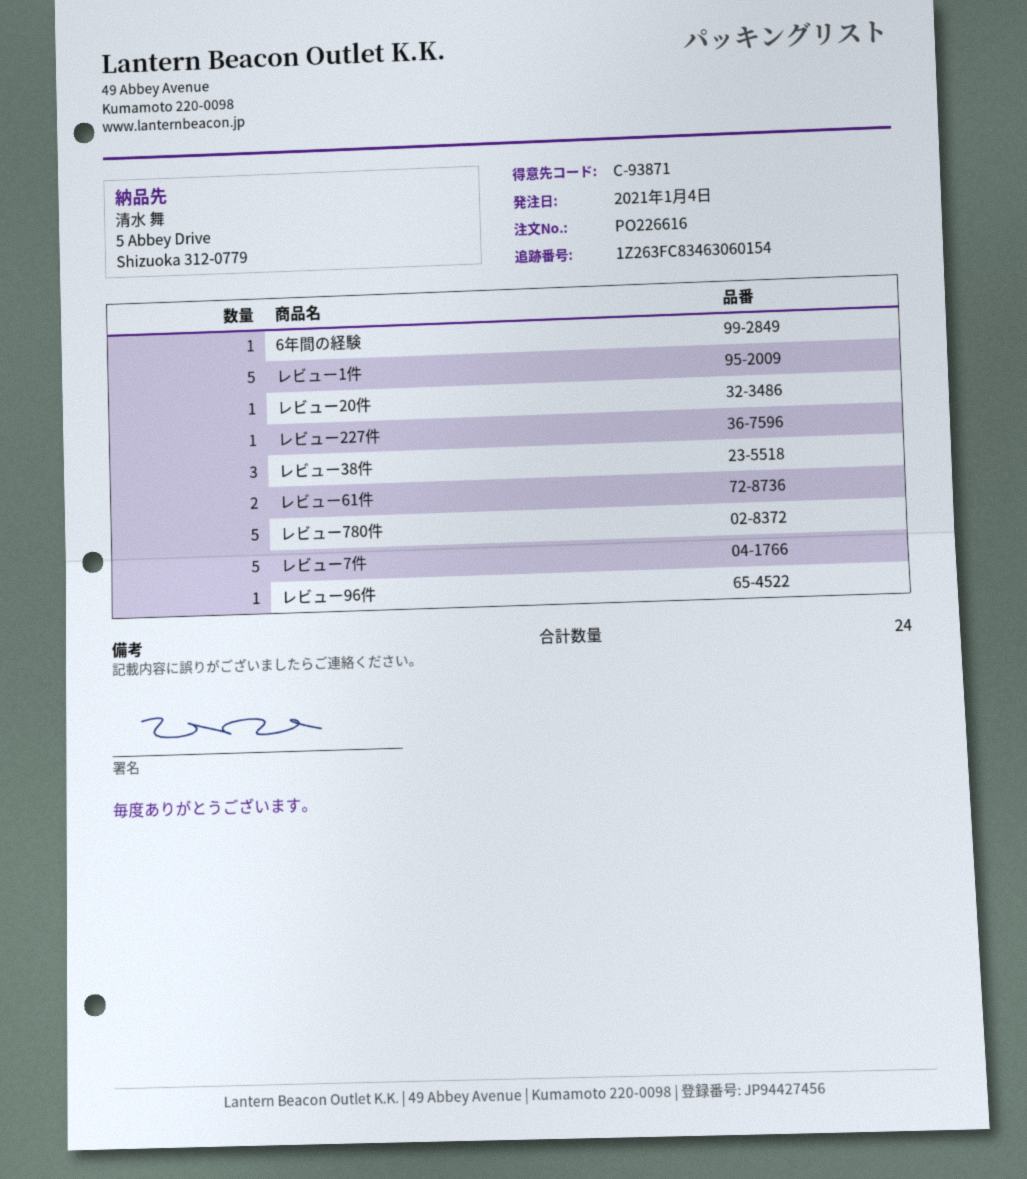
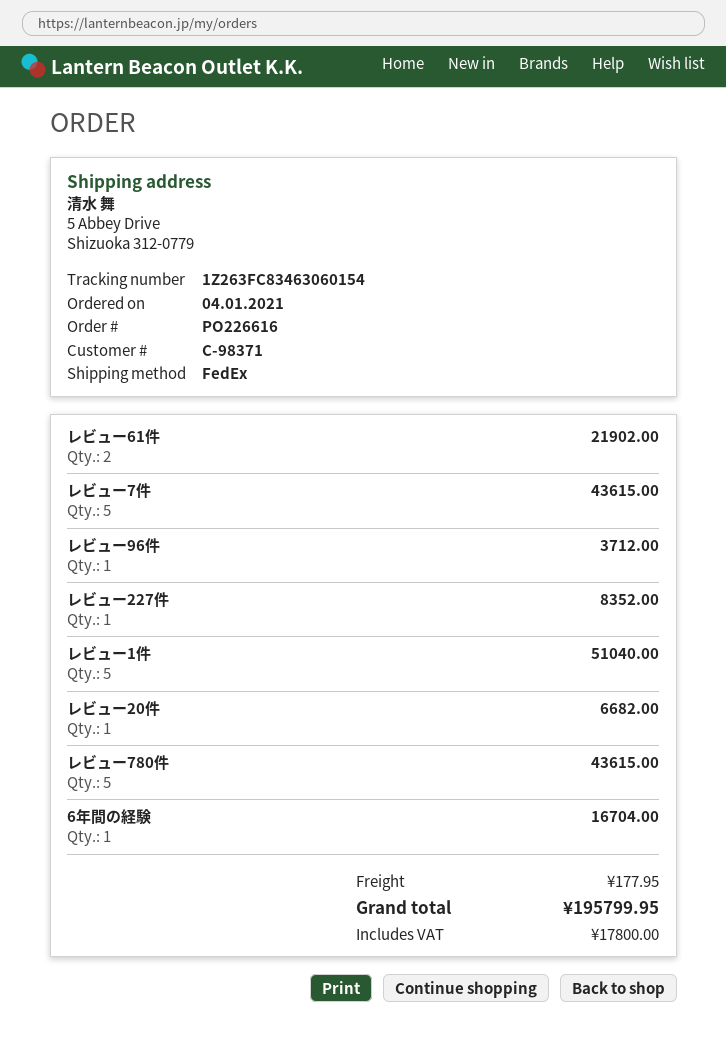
customer number: C-93871 -> C-98371
レビュー38件: 3 -> none

